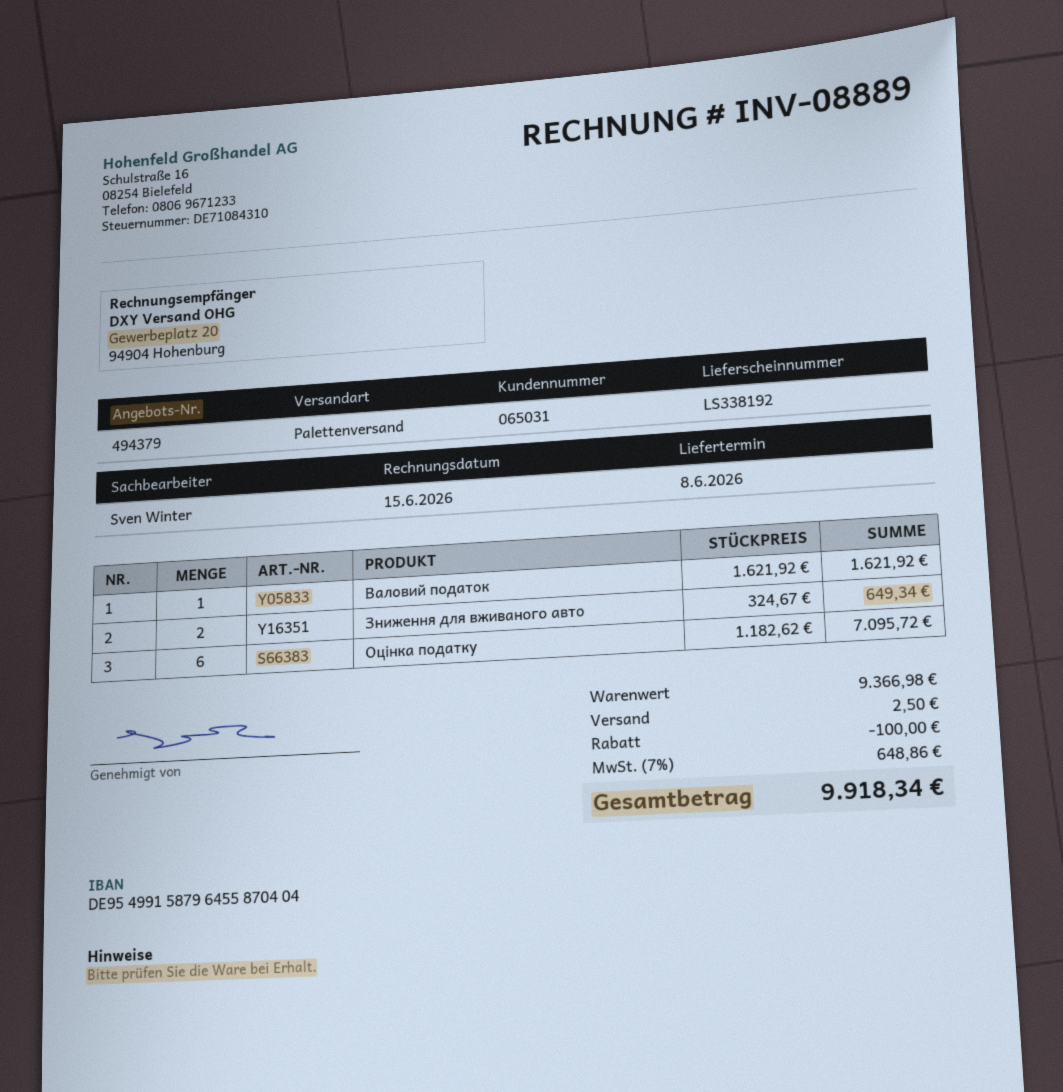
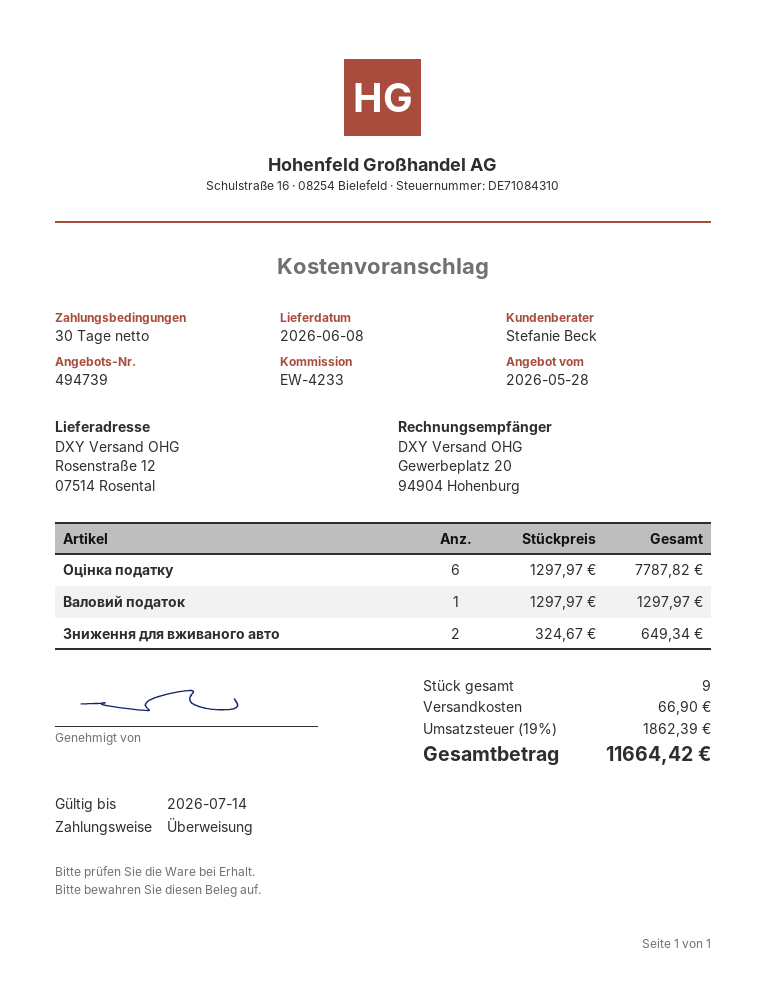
quote number: 494379 -> 494739
sales rep: Sven Winter -> Stefanie Beck
Валовий податок: 1 x 1621.92 = 1621.92 -> 1 x 1297.97 = 1297.97
Оцінка податку: 6 x 1182.62 = 7095.72 -> 6 x 1297.97 = 7787.82
discount: 100.00 -> none
shipping: 2.50 -> 66.90
tax: 7% = 648.86 -> 19% = 1862.39
total: 9918.34 -> 11664.42

